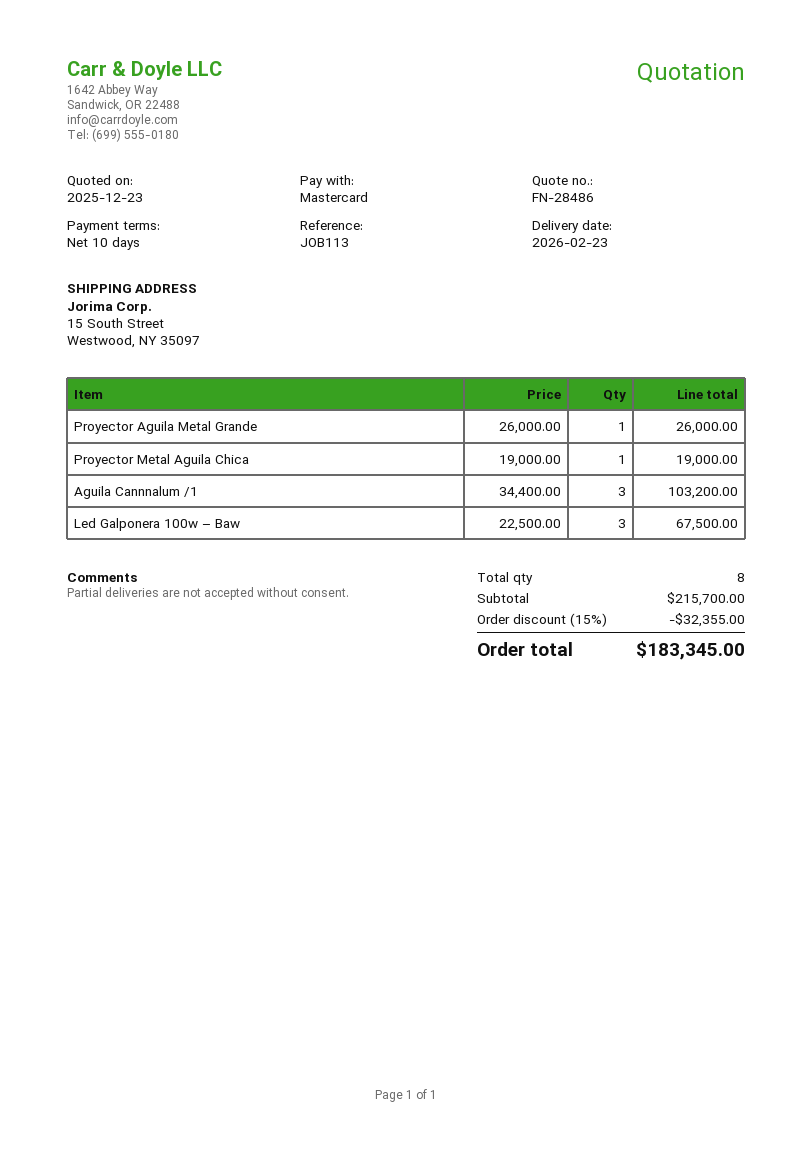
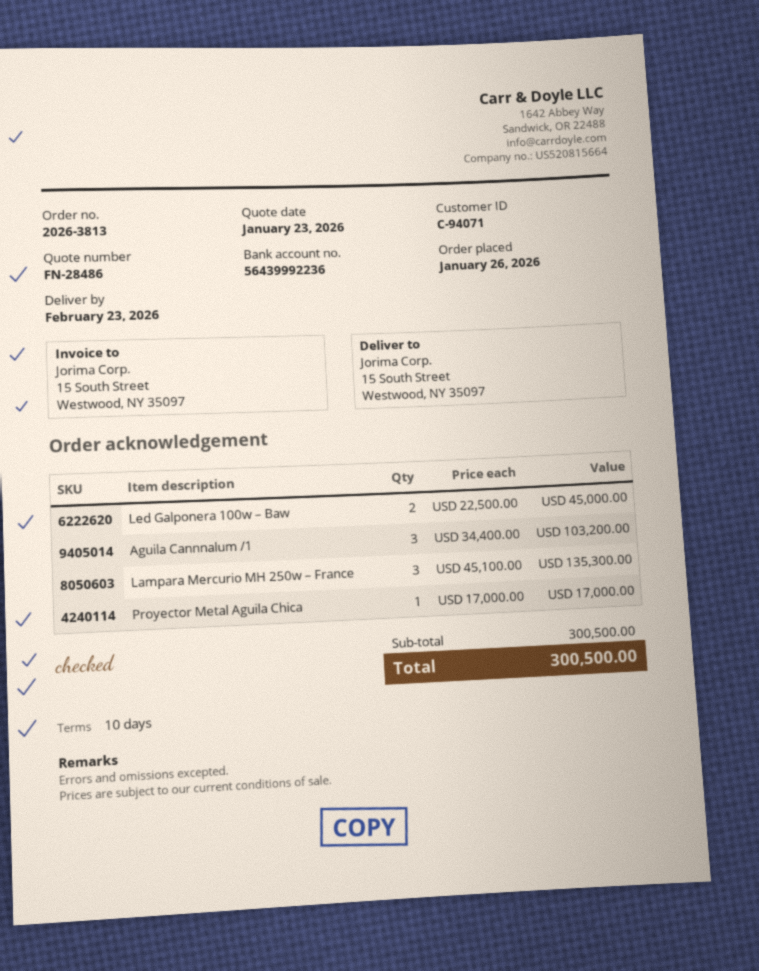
quote date: 2025-12-23 -> 2026-01-23
Proyector Aguila Metal Grande: 1 x 26000.00 = 26000.00 -> none
Proyector Metal Aguila Chica: 1 x 19000.00 = 19000.00 -> 1 x 17000.00 = 17000.00
Led Galponera 100w – Baw: 3 x 22500.00 = 67500.00 -> 2 x 22500.00 = 45000.00
Lampara Mercurio MH 250w – France: none -> 3 x 45100.00 = 135300.00
subtotal: 215700.00 -> 300500.00
discount: 15% = 32355.00 -> none
total: 183345.00 -> 300500.00

